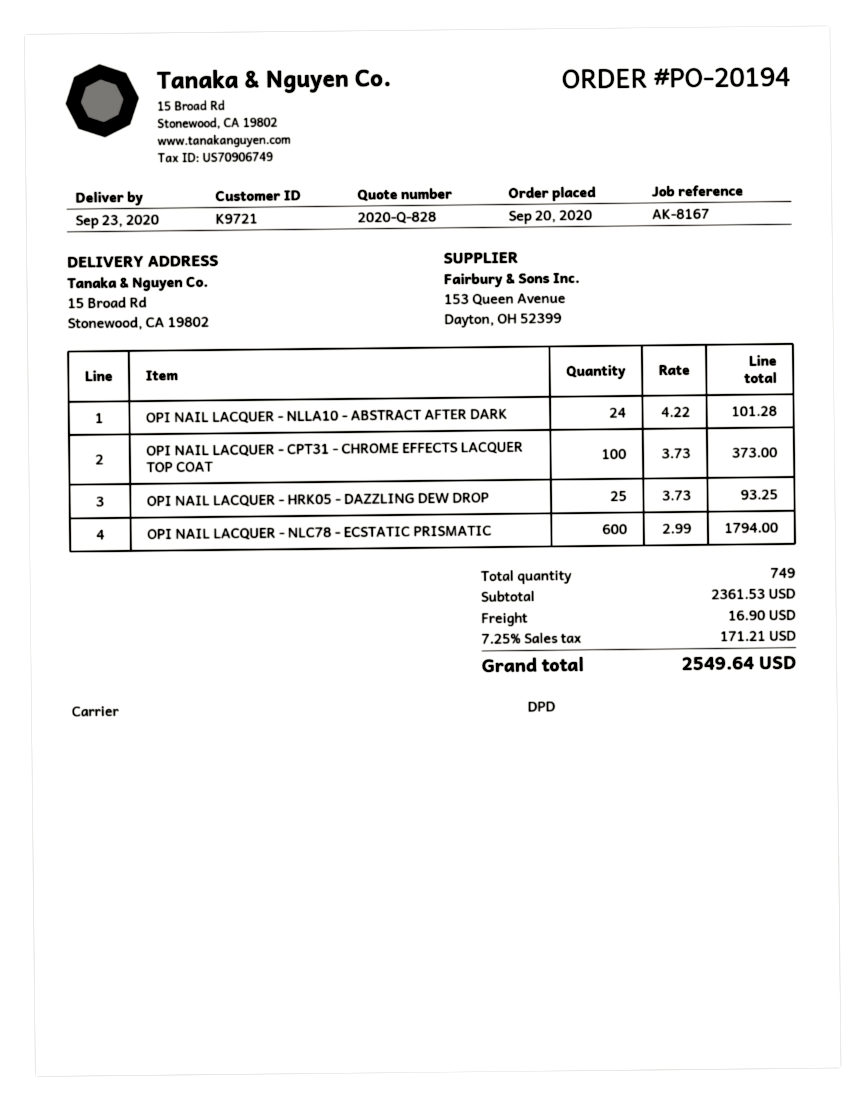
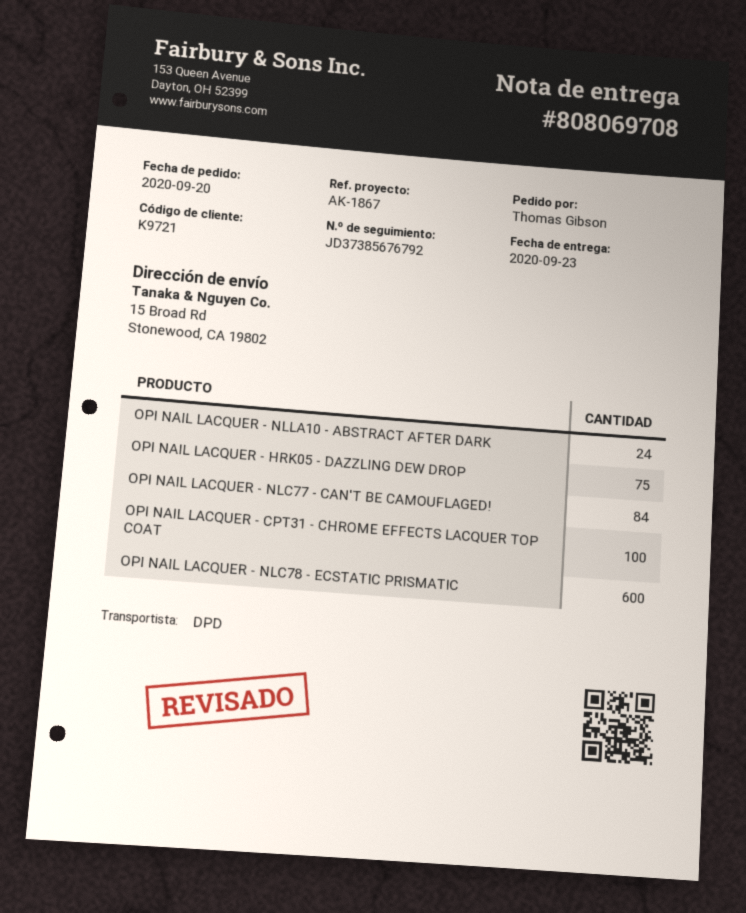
reference: AK-8167 -> AK-1867
OPI NAIL LACQUER - HRK05 - DAZZLING DEW DROP: 25 -> 75
OPI NAIL LACQUER - NLC77 - CAN'T BE CAMOUFLAGED!: none -> 84

